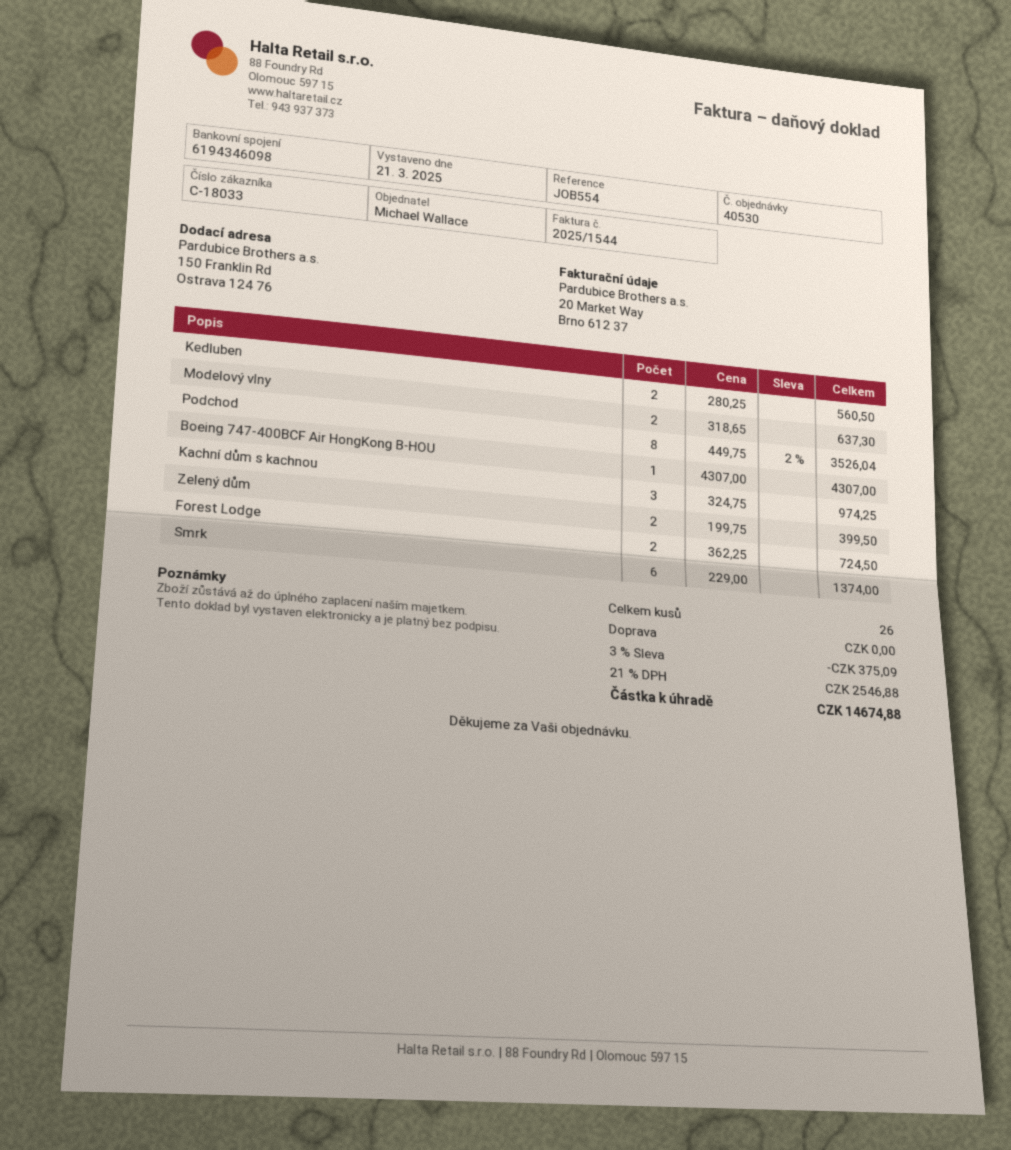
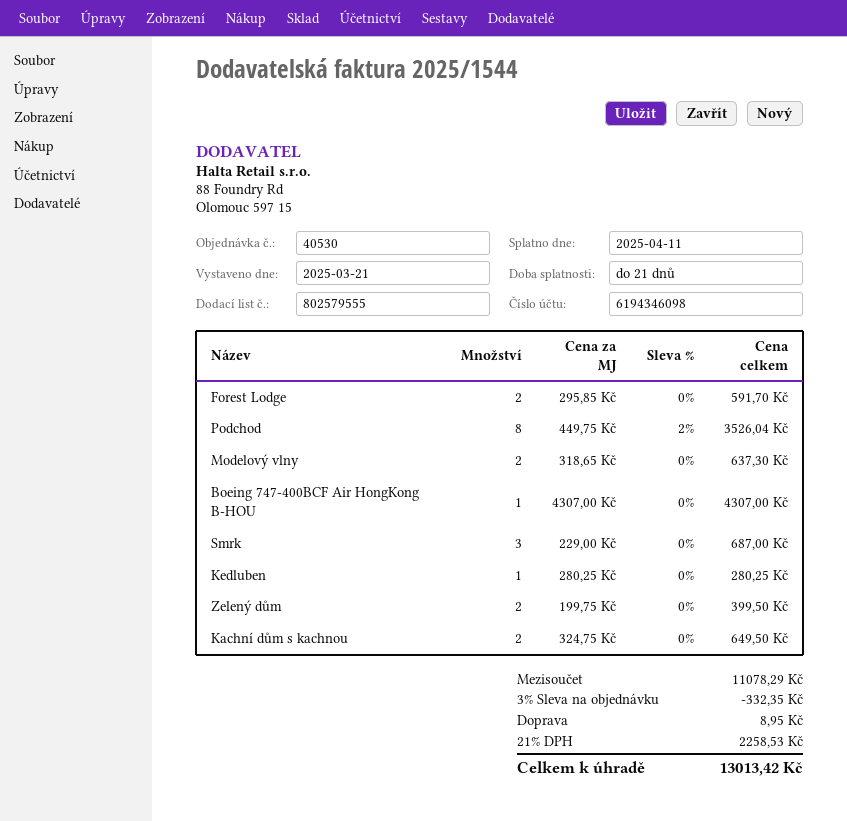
Kedluben: 2 x 280.25 = 560.50 -> 1 x 280.25 = 280.25
Kachní dům s kachnou: 3 x 324.75 = 974.25 -> 2 x 324.75 = 649.50
Forest Lodge: 2 x 362.25 = 724.50 -> 2 x 295.85 = 591.70
Smrk: 6 x 229.00 = 1374.00 -> 3 x 229.00 = 687.00
discount: 3% = 375.09 -> 3% = 332.35
shipping: 0.00 -> 8.95
tax: 21% = 2546.88 -> 21% = 2258.53
total: 14674.88 -> 13013.42

